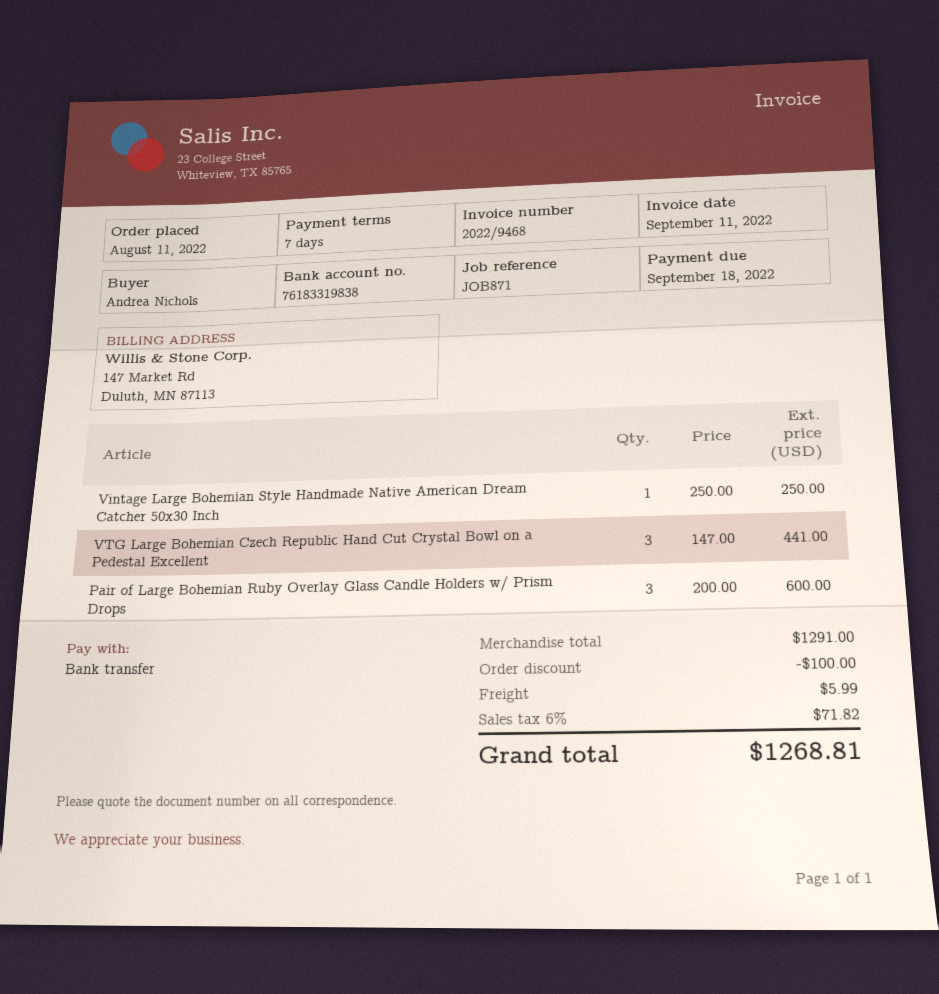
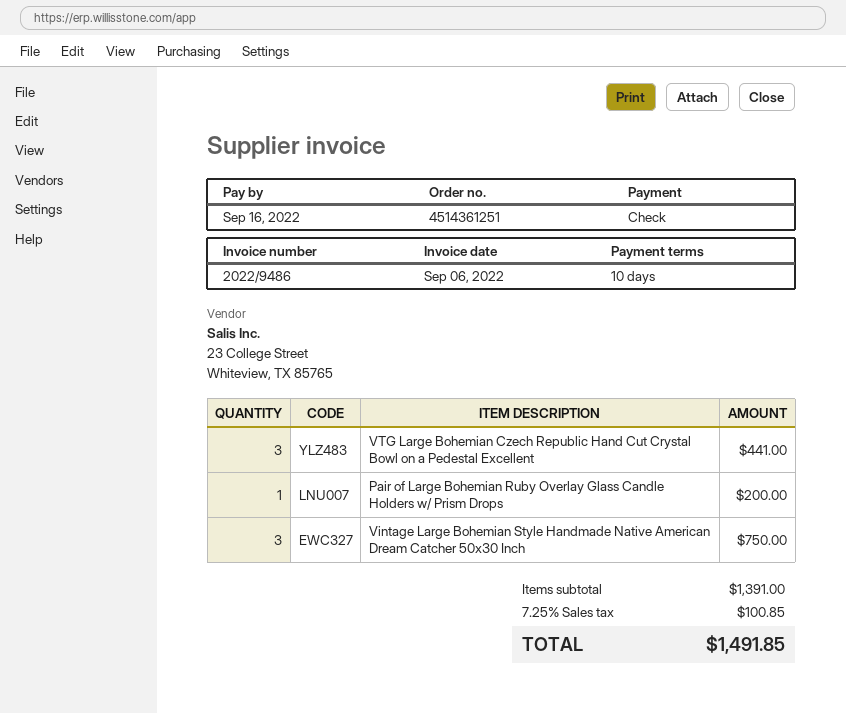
invoice number: 2022/9468 -> 2022/9486
invoice date: 2022-09-11 -> 2022-09-06
payment terms: 7 days -> 10 days
due date: 2022-09-18 -> 2022-09-16
payment method: bank transfer -> cheque
Vintage Large Bohemian Style Handmade Native American Dream Catcher 50x30 Inch: 1 for 250.00 -> 3 for 750.00
Pair of Large Bohemian Ruby Overlay Glass Candle Holders w/ Prism Drops: 3 for 600.00 -> 1 for 200.00
subtotal: 1291.00 -> 1391.00
discount: 100.00 -> none
shipping: 5.99 -> none
tax: 6% = 71.82 -> 7.25% = 100.85
total: 1268.81 -> 1491.85

